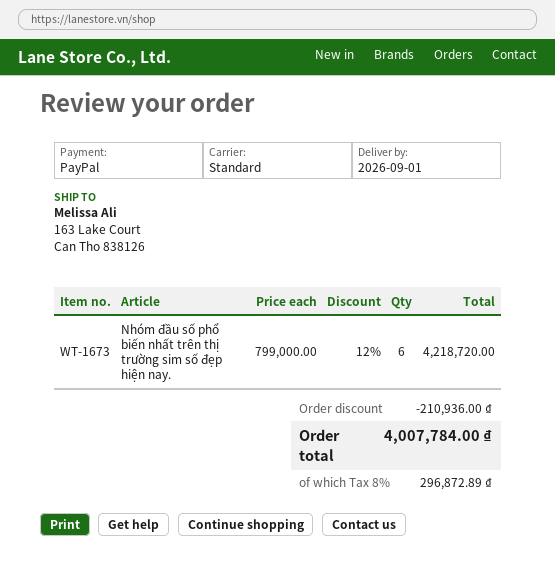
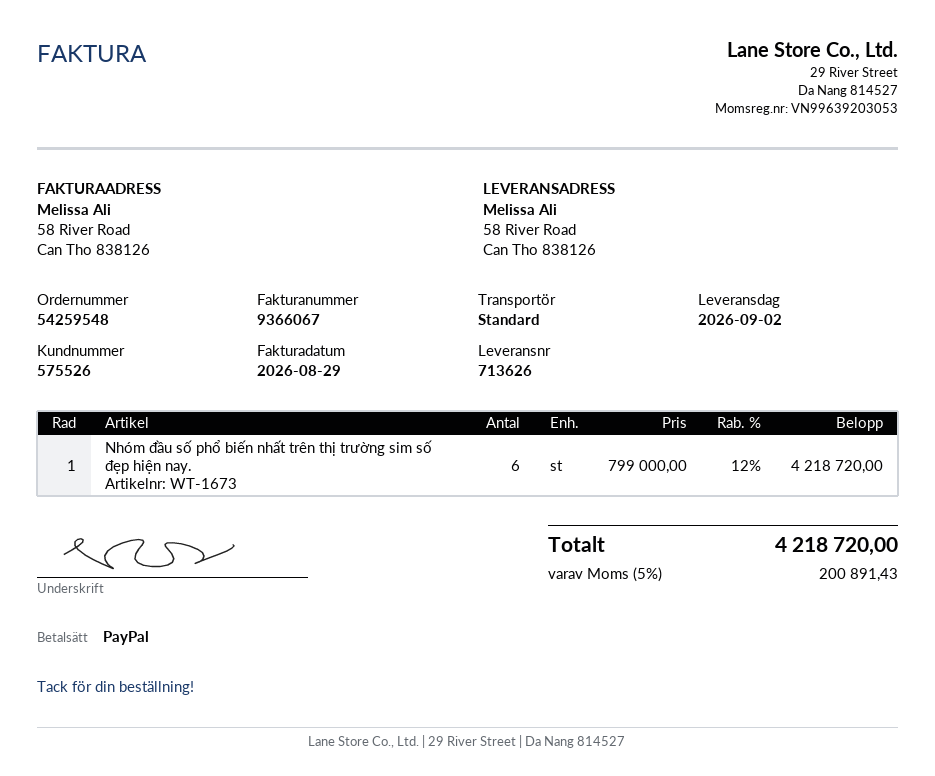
delivery date: 2026-09-01 -> 2026-09-02
ship to: 163 Lake Court, Can Tho 838126 -> 58 River Road, Can Tho 838126
discount: 210936.00 -> none
tax: 8% = 296872.89 -> 5% = 200891.43
total: 4007784.00 -> 4218720.00

